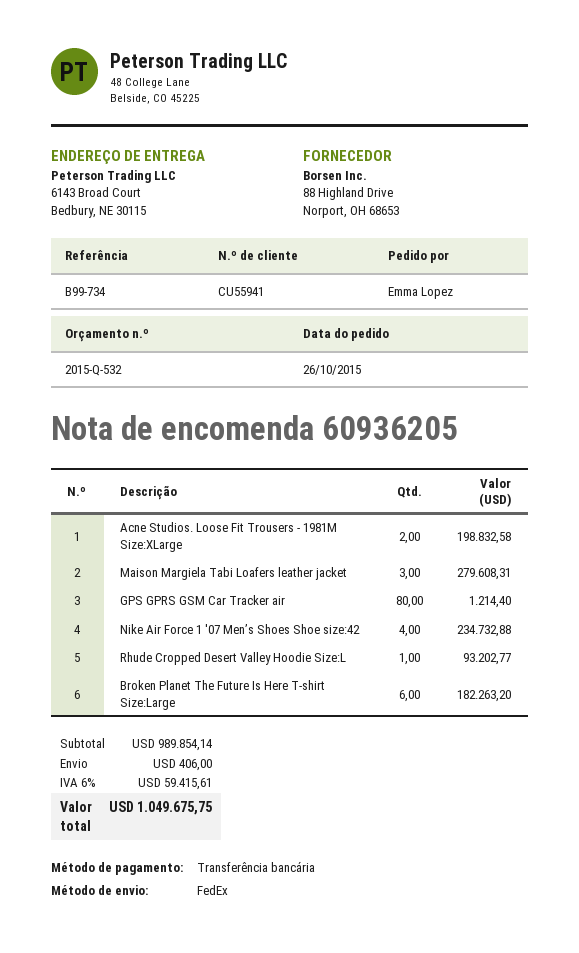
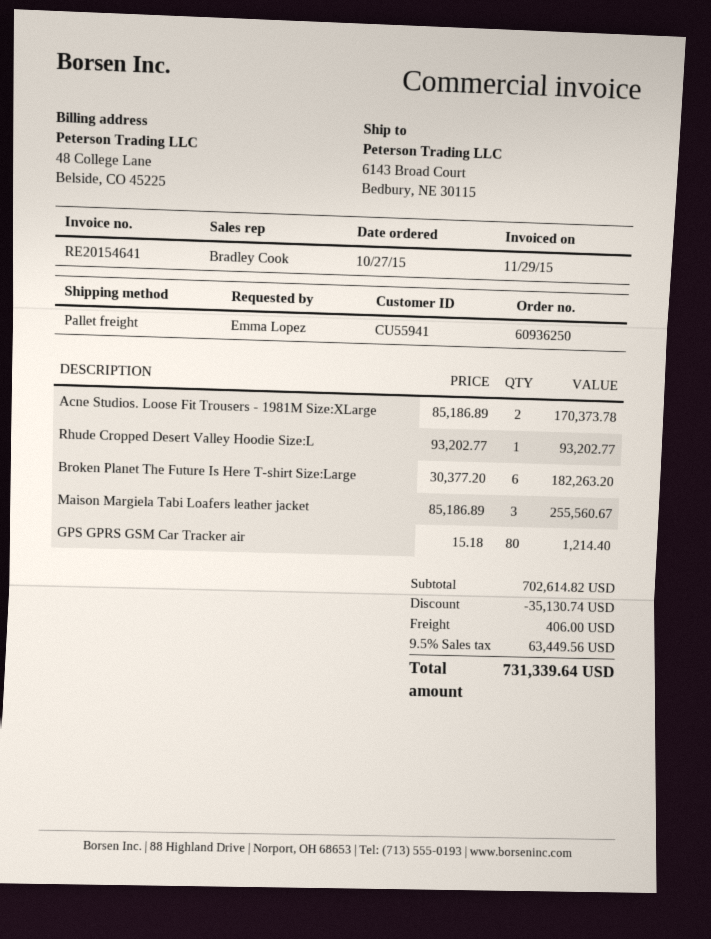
order number: 60936205 -> 60936250
order date: 2015-10-26 -> 2015-10-27
shipping method: FedEx -> pallet freight
Acne Studios. Loose Fit Trousers - 1981M Size:XLarge: 2 for 198832.58 -> 2 for 170373.78
Maison Margiela Tabi Loafers leather jacket: 3 for 279608.31 -> 3 for 255560.67
Nike Air Force 1 '07 Men’s Shoes Shoe size:42: 4 for 234732.88 -> none
subtotal: 989854.14 -> 702614.82
discount: none -> 35130.74
tax: 6% = 59415.61 -> 9.5% = 63449.56
total: 1049675.75 -> 731339.64

